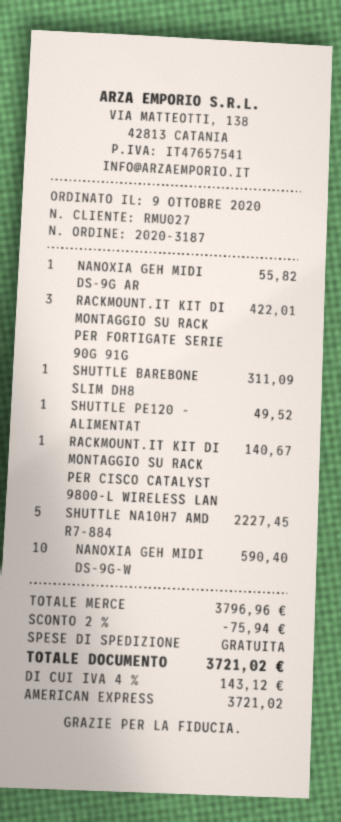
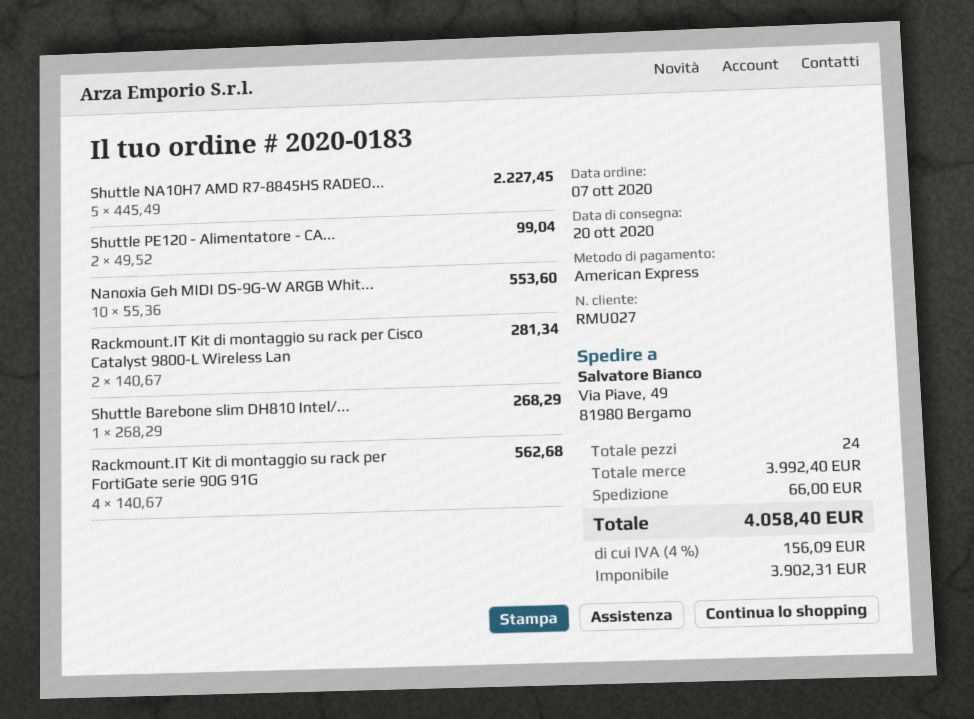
order number: 2020-3187 -> 2020-0183
order date: 2020-10-09 -> 2020-10-07
NANOXIA GEH MIDI DS-9G AR: 1 for 55.82 -> none
RACKMOUNT.IT KIT DI MONTAGGIO SU RACK PER FORTIGATE SERIE 90G 91G: 3 for 422.01 -> 4 for 562.68
SHUTTLE BAREBONE SLIM DH8: 1 for 311.09 -> 1 for 268.29
SHUTTLE PE120 - ALIMENTAT: 1 for 49.52 -> 2 for 99.04
RACKMOUNT.IT KIT DI MONTAGGIO SU RACK PER CISCO CATALYST 9800-L WIRELESS LAN: 1 for 140.67 -> 2 for 281.34
NANOXIA GEH MIDI DS-9G-W: 10 for 590.40 -> 10 for 553.60
subtotal: 3796.96 -> 3992.40
discount: 2% = 75.94 -> none
shipping: 0.00 -> 66.00
tax: 4% = 143.12 -> 4% = 156.09
total: 3721.02 -> 4058.40

